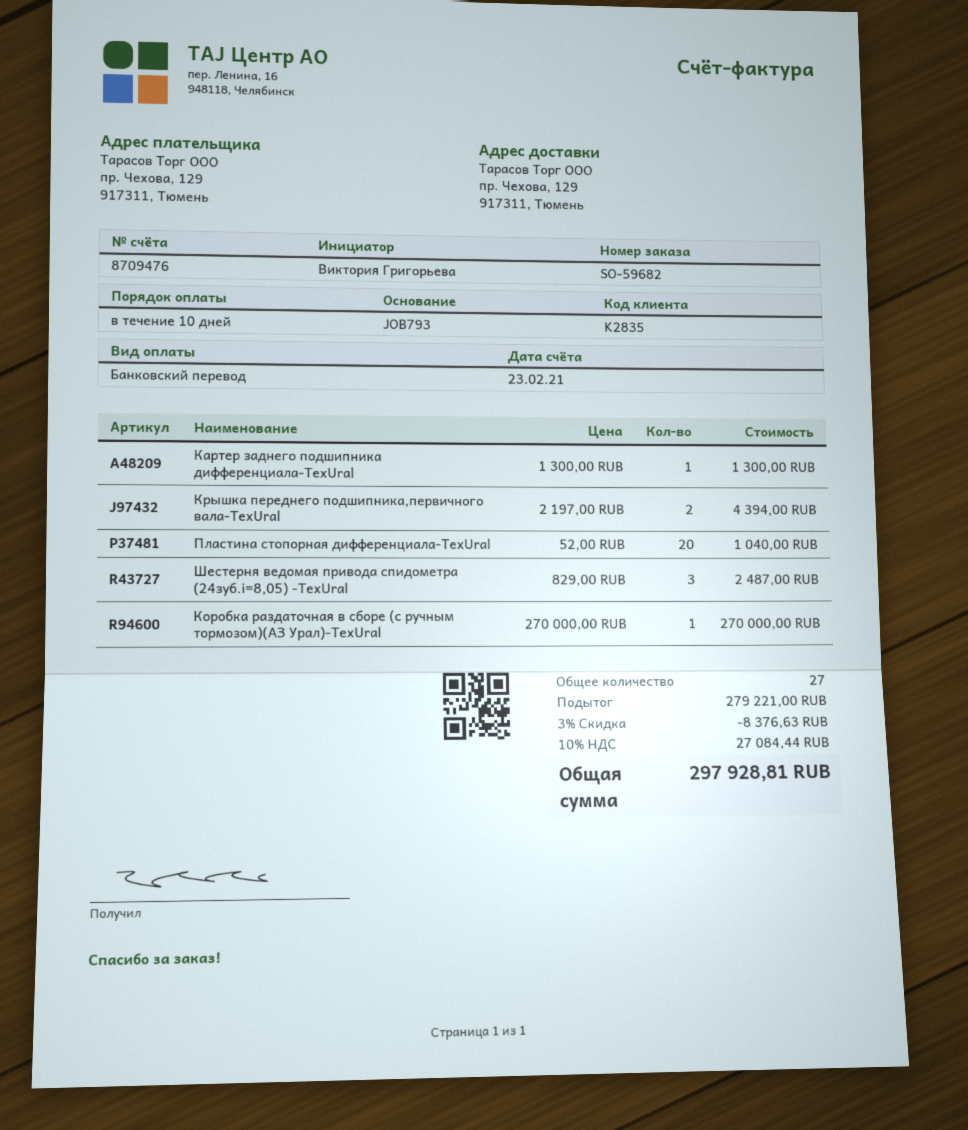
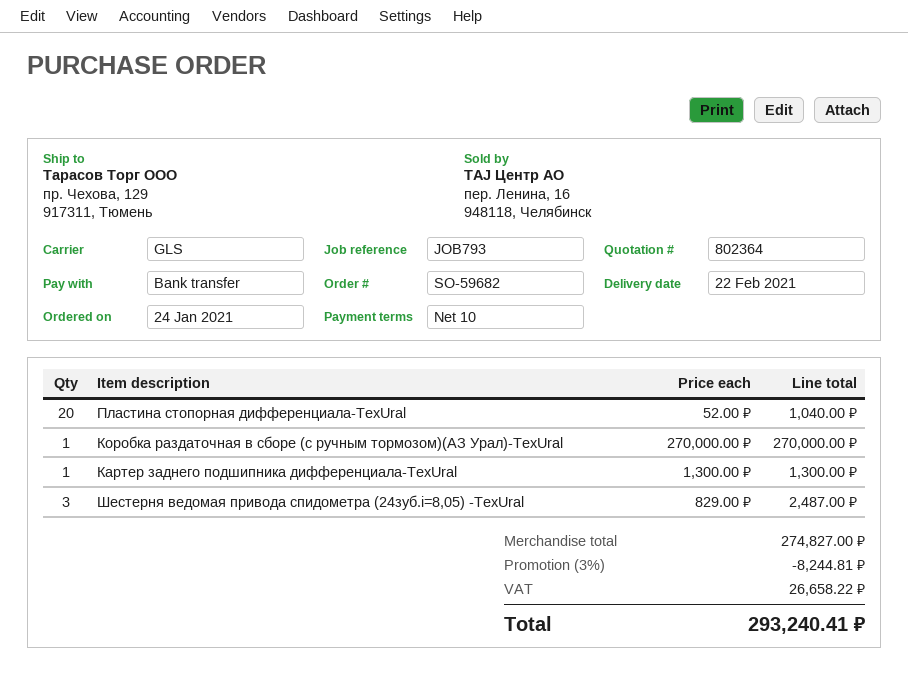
Крышка переднего подшипника,первичного вала-TexUral: 2 x 2197.00 = 4394.00 -> none
subtotal: 279221.00 -> 274827.00
discount: 3% = 8376.63 -> 3% = 8244.81
tax: 27084.44 -> 26658.22
total: 297928.81 -> 293240.41

